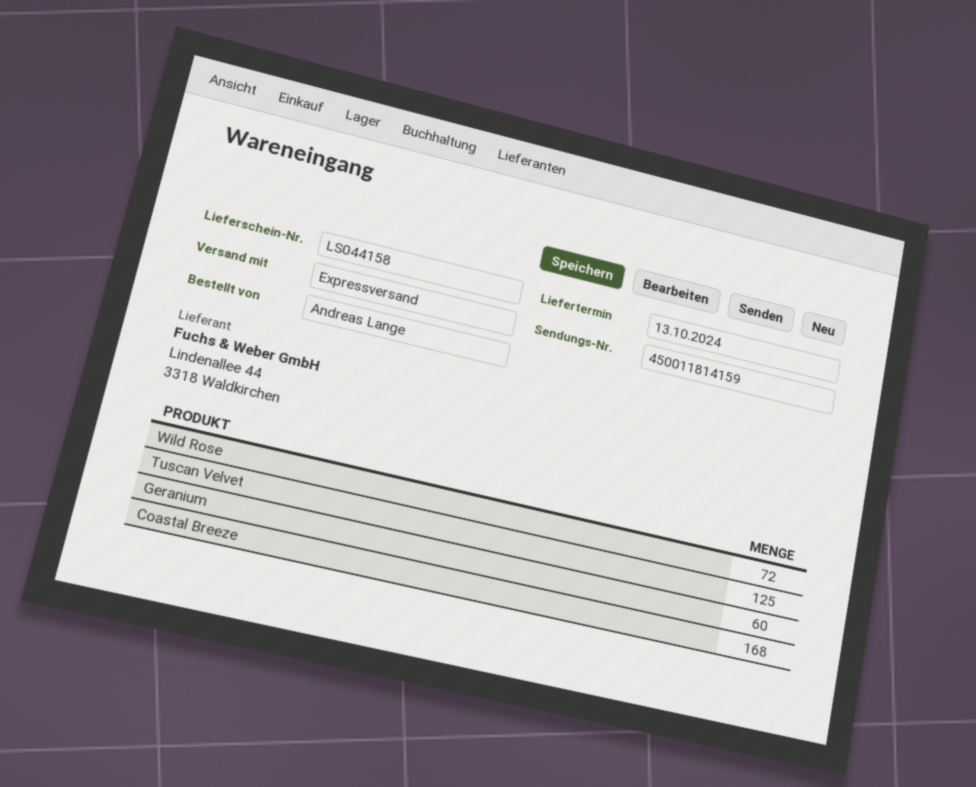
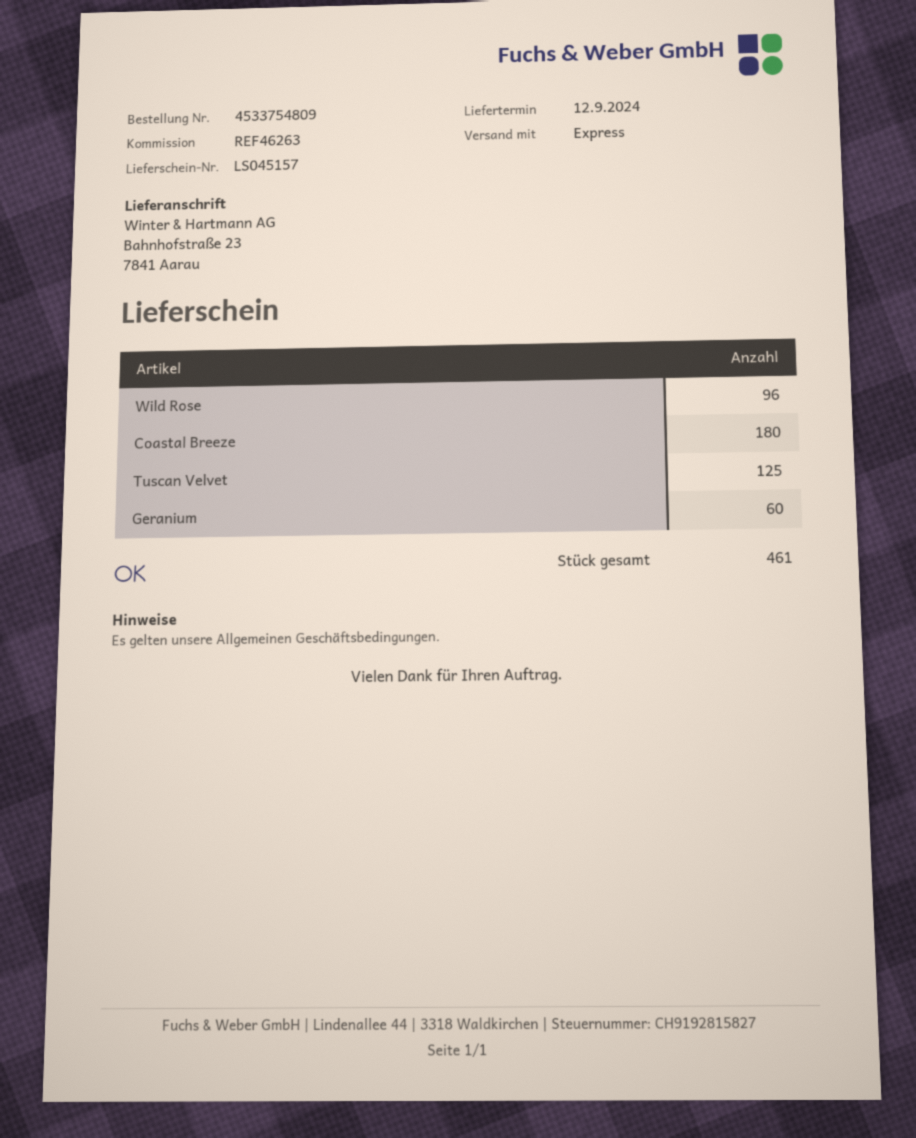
delivery note number: LS044158 -> LS045157
delivery date: 2024-10-13 -> 2024-09-12
Wild Rose: 72 -> 96
Coastal Breeze: 168 -> 180

